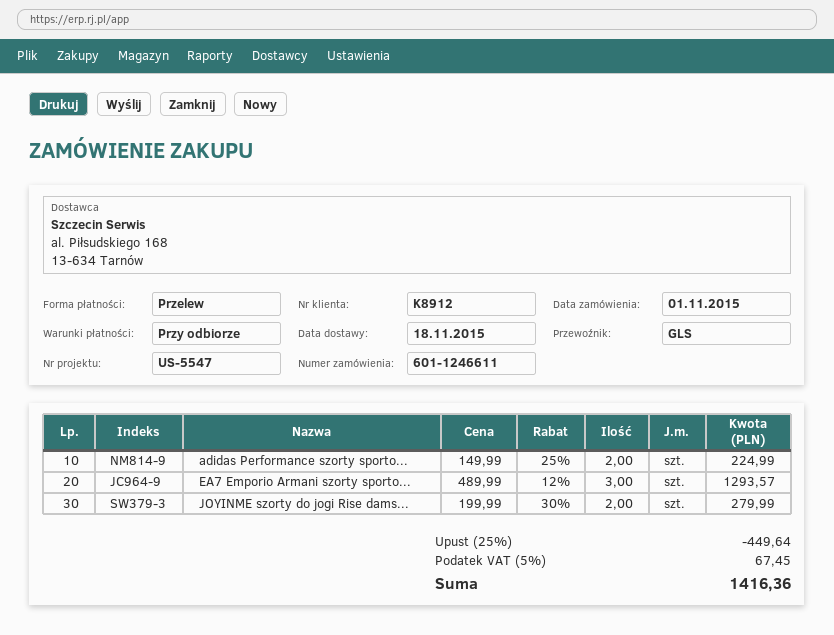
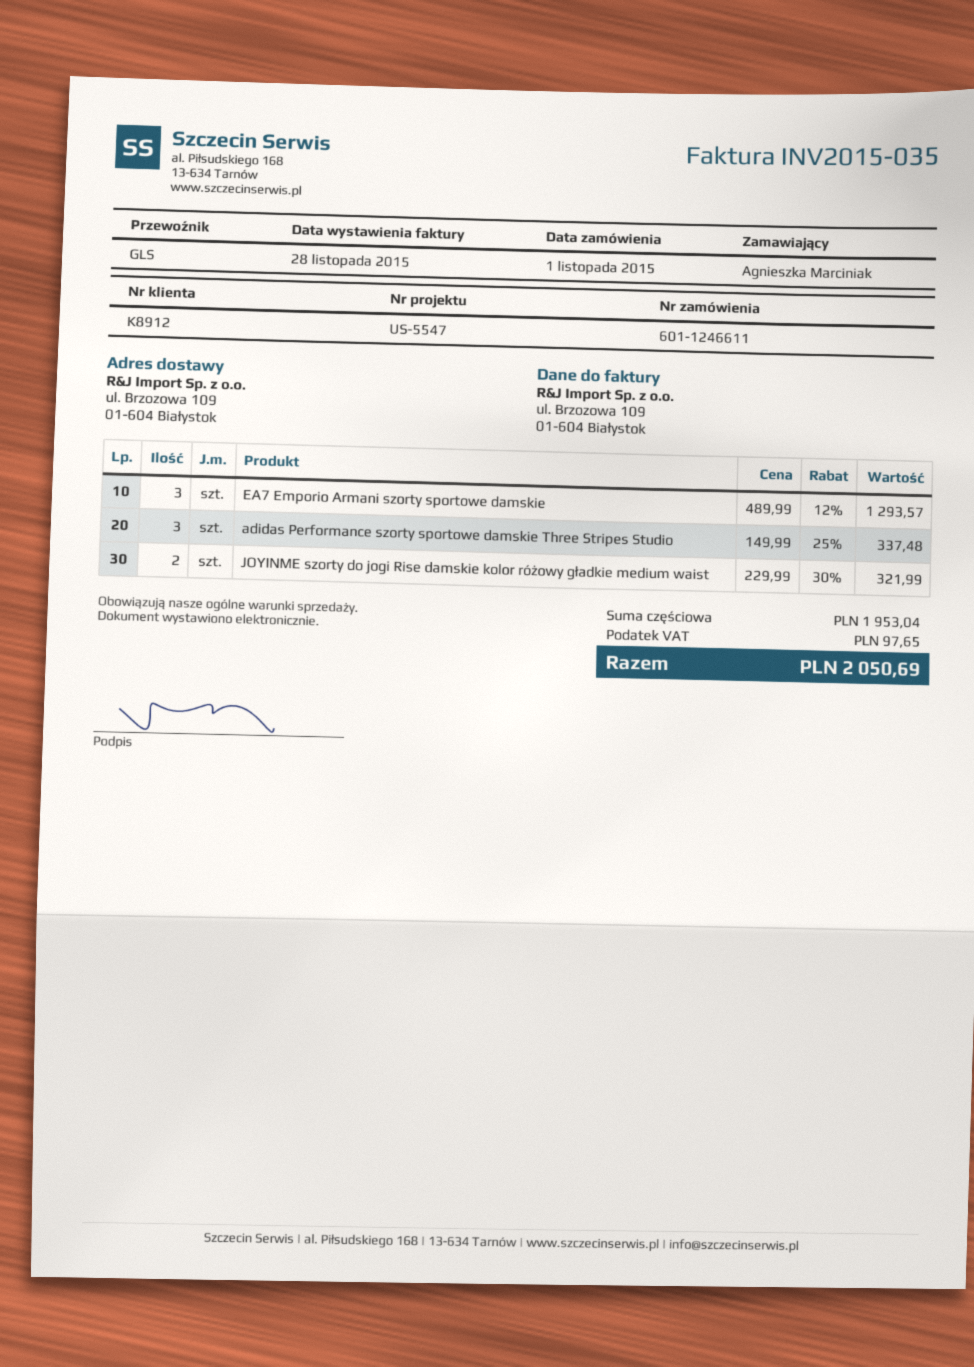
adidas Performance szorty sporto...: 2 x 149.99 - 25% = 224.99 -> 3 x 149.99 - 25% = 337.48
JOYINME szorty do jogi Rise dams...: 2 x 199.99 - 30% = 279.99 -> 2 x 229.99 - 30% = 321.99
discount: 25% = 449.64 -> none
tax: 67.45 -> 97.65
total: 1416.36 -> 2050.69

